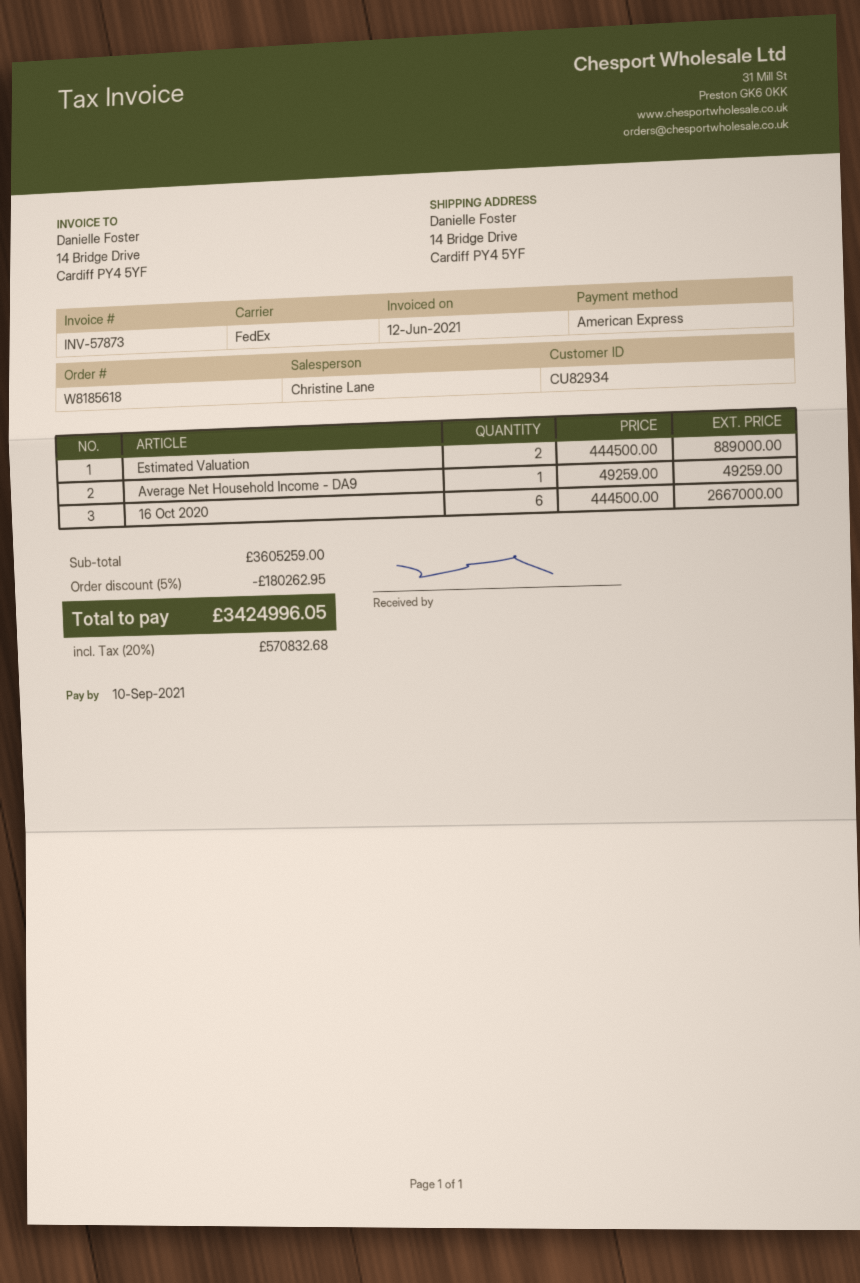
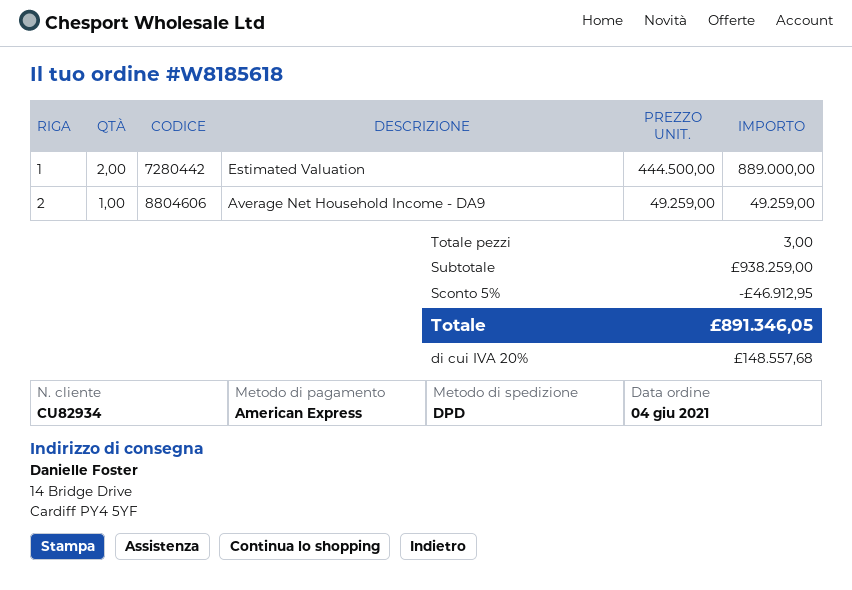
shipping method: FedEx -> DPD
16 Oct 2020: 6 x 444500.00 = 2667000.00 -> none
subtotal: 3605259.00 -> 938259.00
discount: 5% = 180262.95 -> 5% = 46912.95
tax: 20% = 570832.68 -> 20% = 148557.68
total: 3424996.05 -> 891346.05

